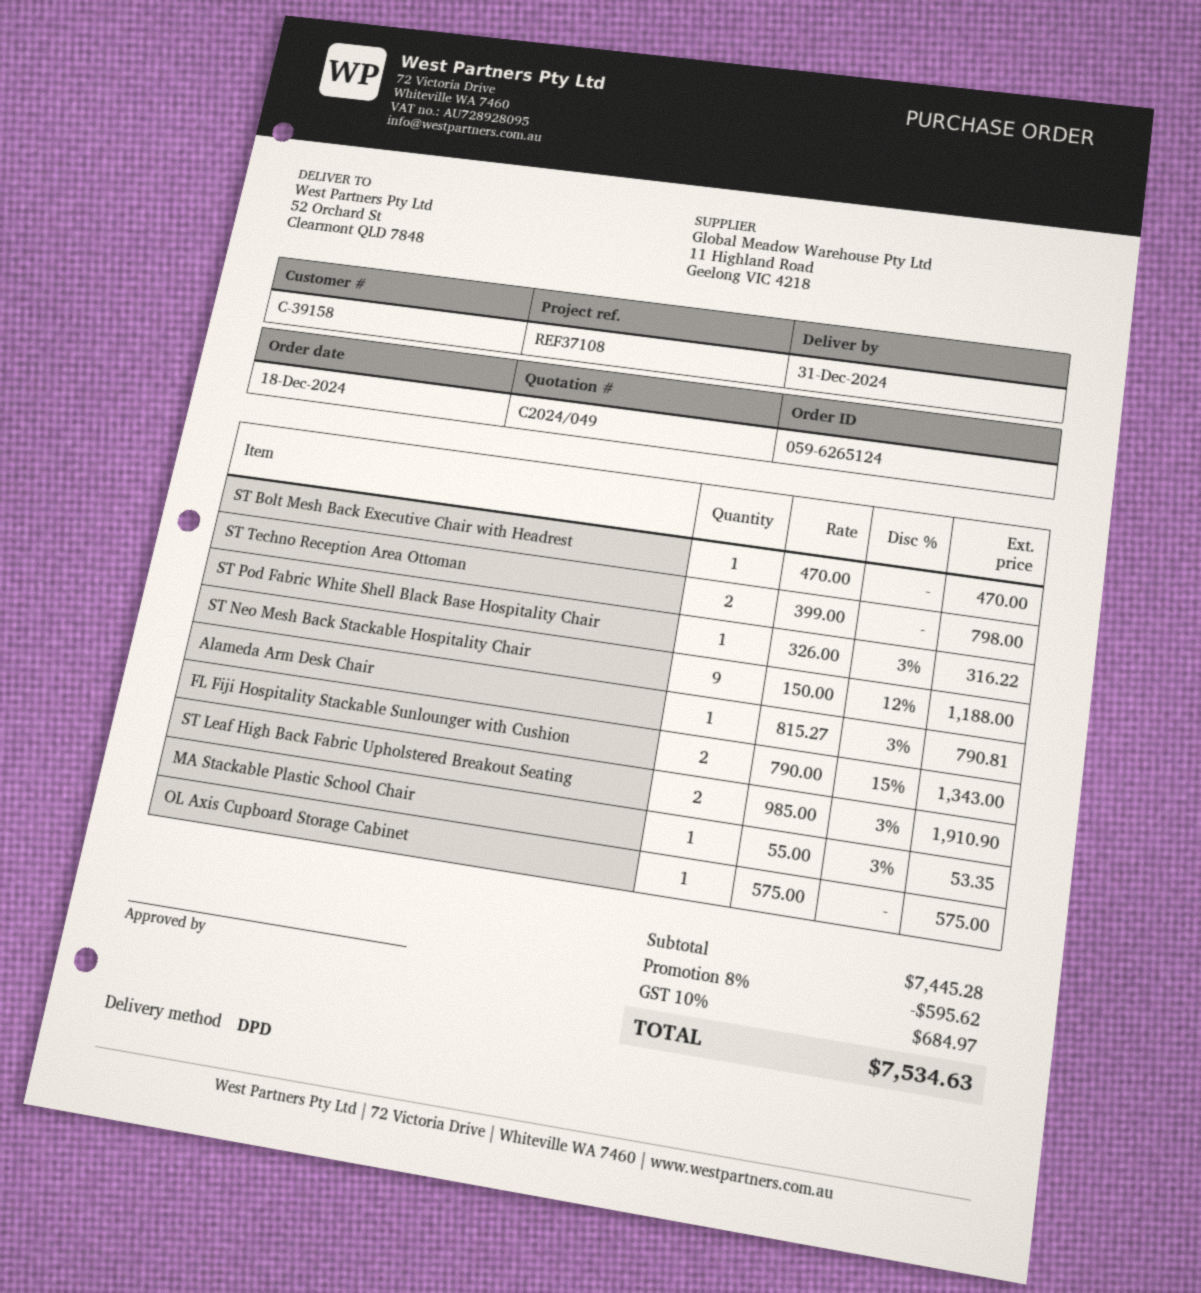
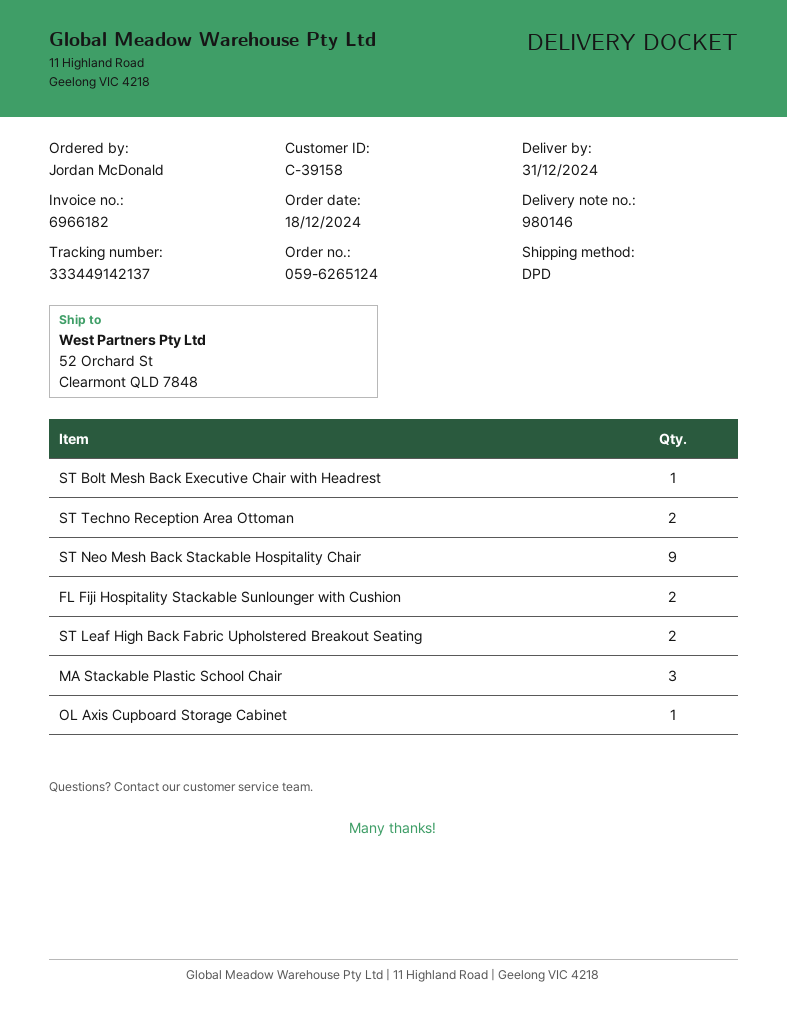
ST Pod Fabric White Shell Black Base Hospitality Chair: 1 -> none
Alameda Arm Desk Chair: 1 -> none
MA Stackable Plastic School Chair: 1 -> 3

